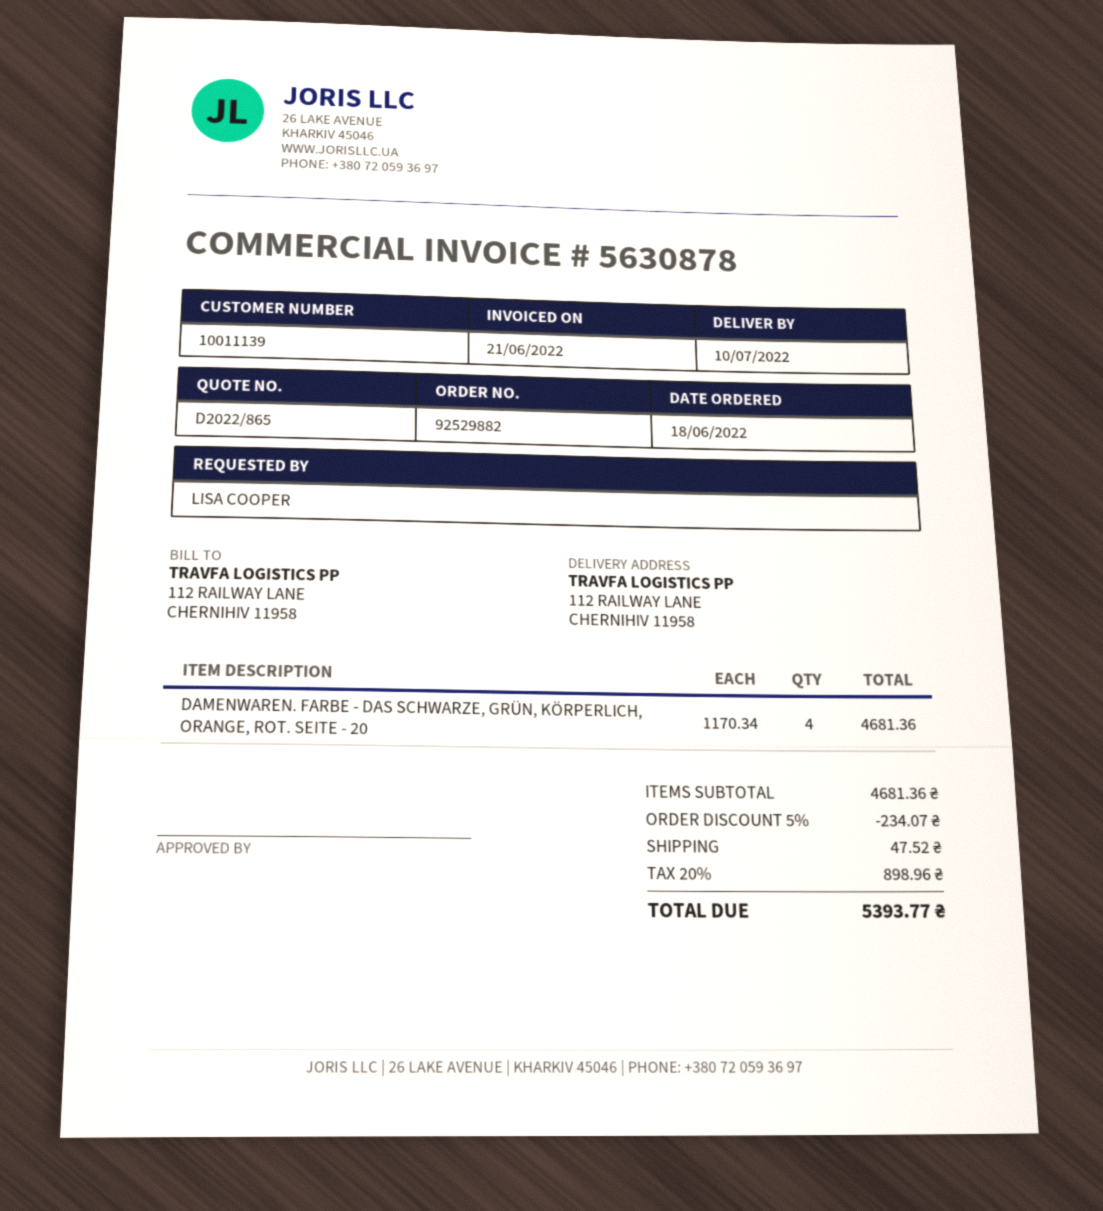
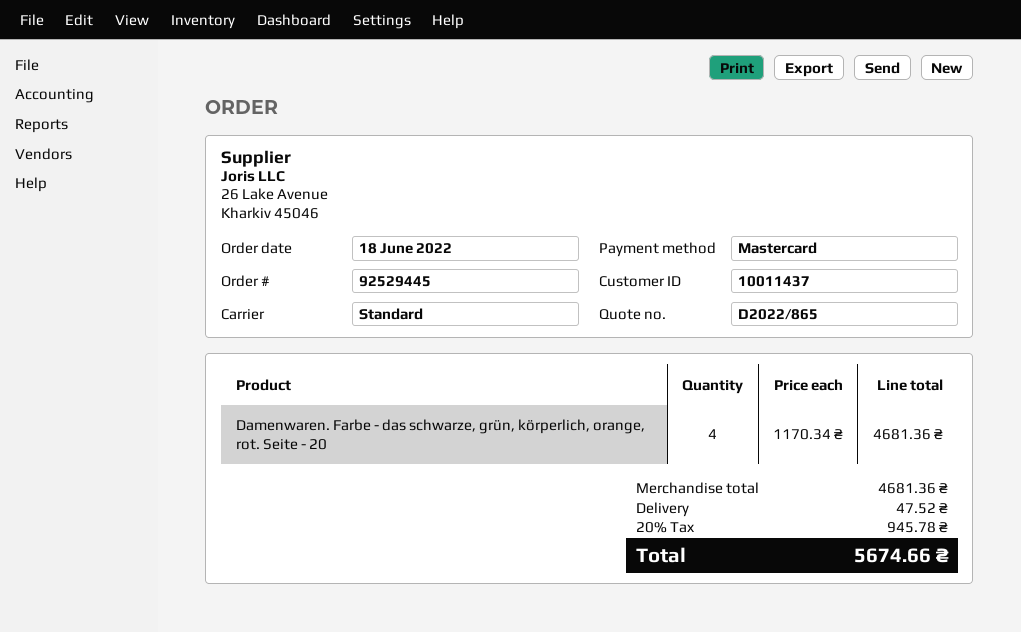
order number: 92529882 -> 92529445
customer number: 10011139 -> 10011437
discount: 5% = 234.07 -> none
tax: 20% = 898.96 -> 20% = 945.78
total: 5393.77 -> 5674.66

